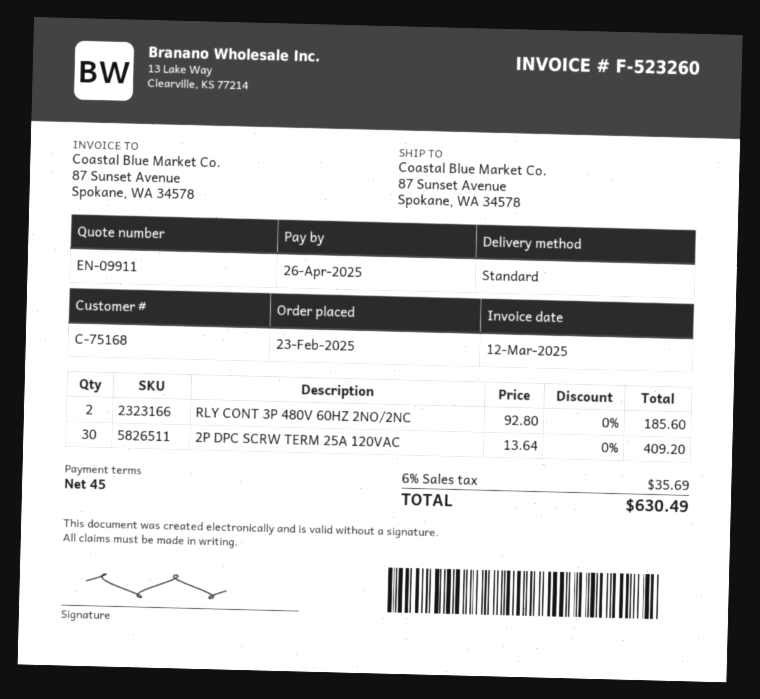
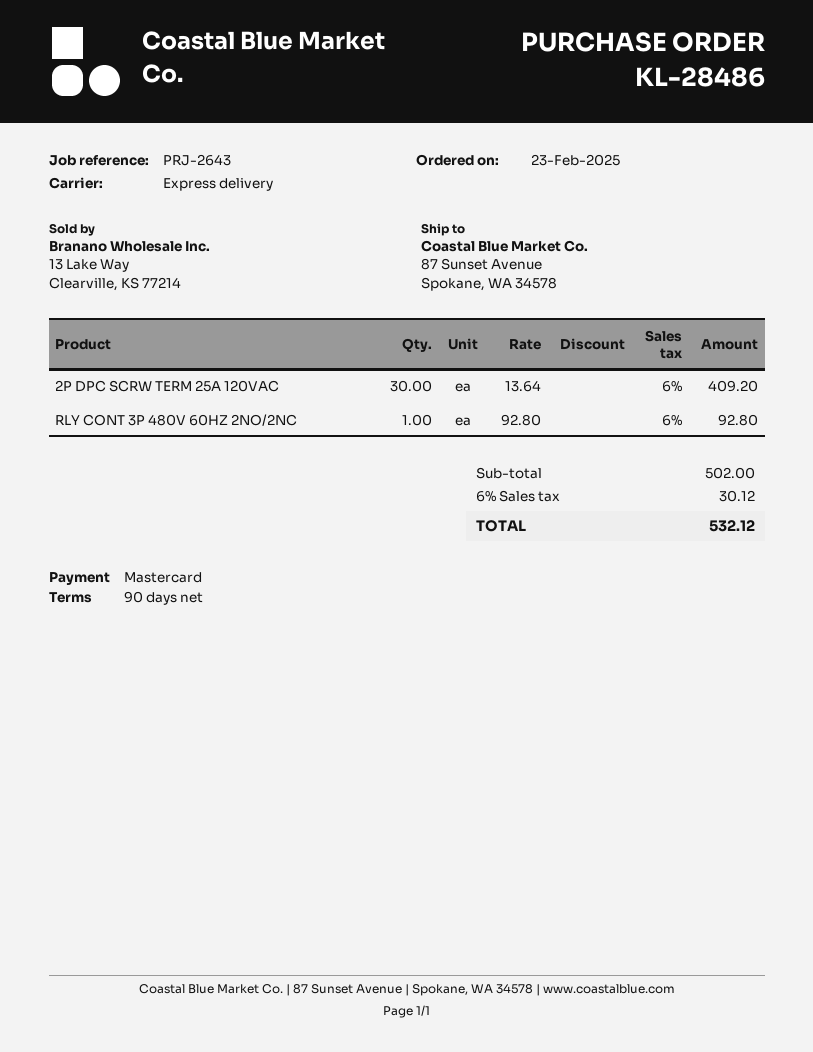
payment terms: 45 days -> 90 days
shipping method: standard -> express
RLY CONT 3P 480V 60HZ 2NO/2NC: 2 x 92.80 = 185.60 -> 1 x 92.80 = 92.80
tax: 6% = 35.69 -> 6% = 30.12
total: 630.49 -> 532.12

